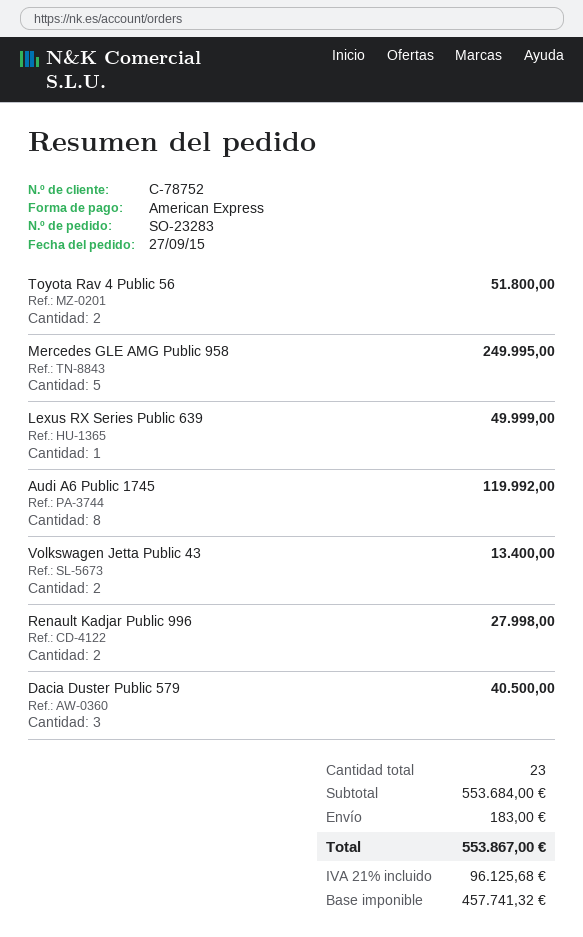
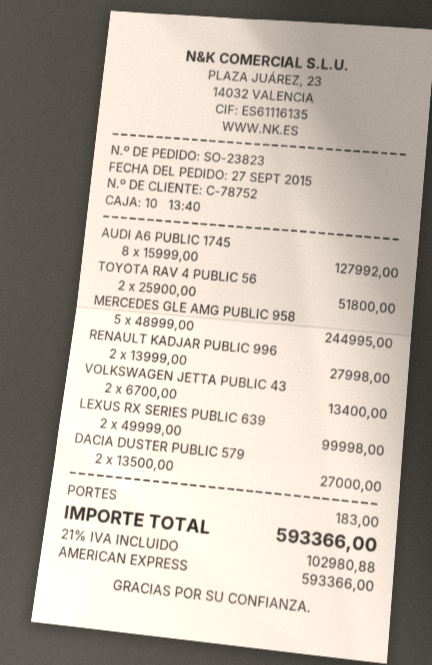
order number: SO-23283 -> SO-23823
Mercedes GLE AMG Public 958: 5 for 249995.00 -> 5 for 244995.00
Lexus RX Series Public 639: 1 for 49999.00 -> 2 for 99998.00
Audi A6 Public 1745: 8 for 119992.00 -> 8 for 127992.00
Dacia Duster Public 579: 3 for 40500.00 -> 2 for 27000.00
tax: 21% = 96125.68 -> 21% = 102980.88
total: 553867.00 -> 593366.00

